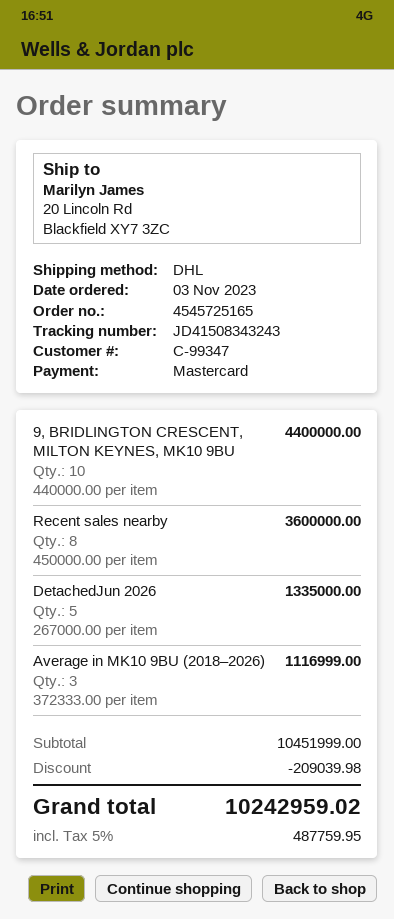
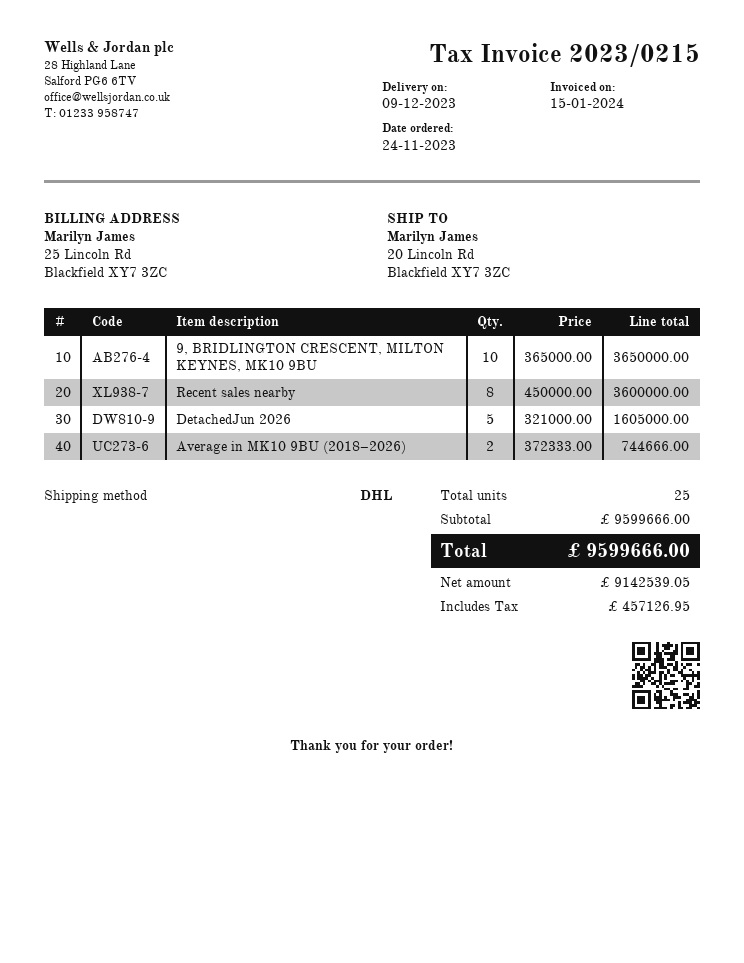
order date: 2023-11-03 -> 2023-11-24
9, BRIDLINGTON CRESCENT, MILTON KEYNES, MK10 9BU: 10 x 440000.00 = 4400000.00 -> 10 x 365000.00 = 3650000.00
DetachedJun 2026: 5 x 267000.00 = 1335000.00 -> 5 x 321000.00 = 1605000.00
Average in MK10 9BU (2018–2026): 3 x 372333.00 = 1116999.00 -> 2 x 372333.00 = 744666.00
subtotal: 10451999.00 -> 9599666.00
discount: 209039.98 -> none
tax: 487759.95 -> 457126.95
total: 10242959.02 -> 9599666.00

